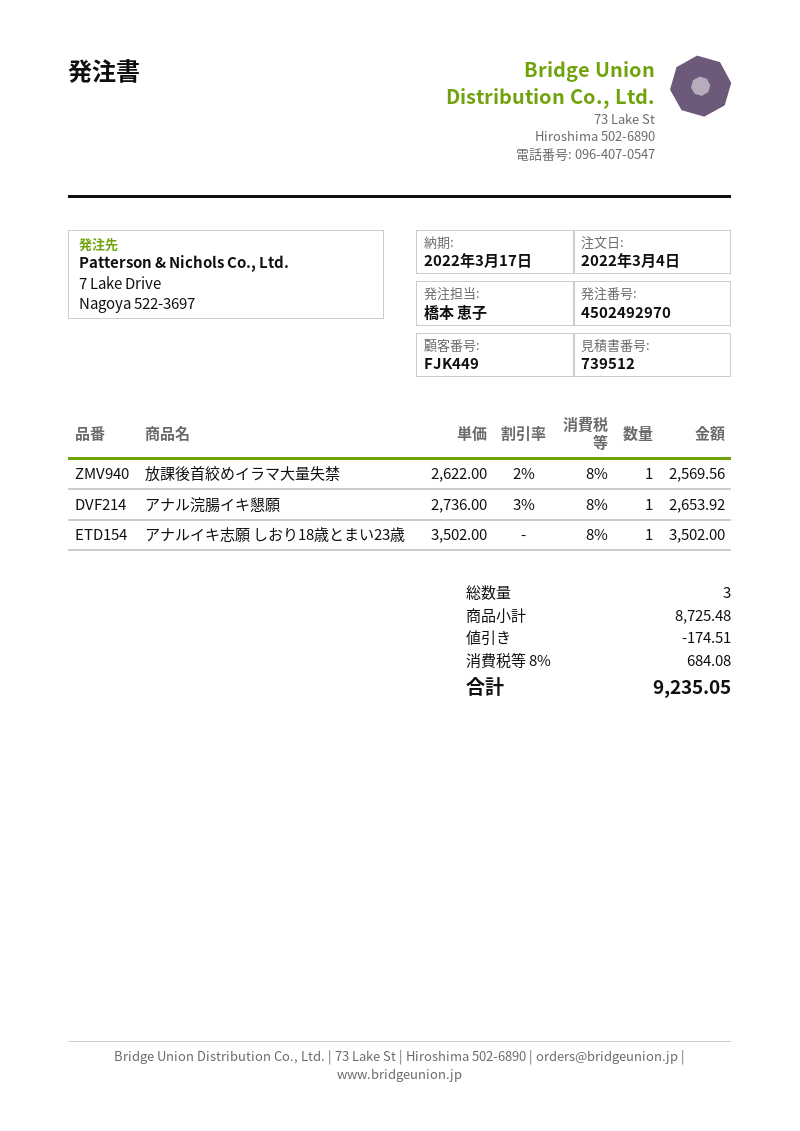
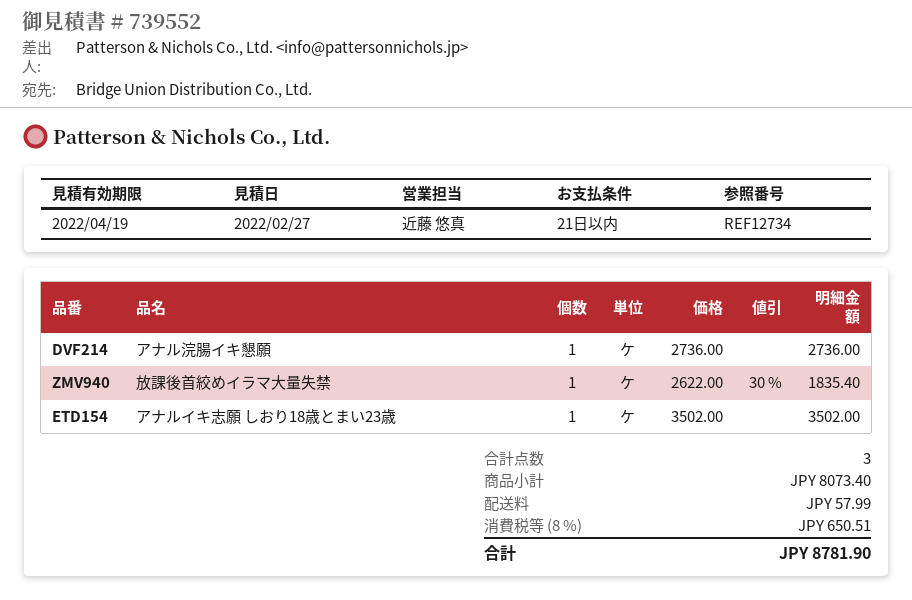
quote number: 739512 -> 739552
放課後首絞めイラマ大量失禁: 1 x 2622.00 - 2% = 2569.56 -> 1 x 2622.00 - 30% = 1835.40
アナル浣腸イキ懇願: 1 x 2736.00 - 3% = 2653.92 -> 1 x 2736.00 = 2736.00
subtotal: 8725.48 -> 8073.40
discount: 174.51 -> none
shipping: none -> 57.99
tax: 8% = 684.08 -> 8% = 650.51
total: 9235.05 -> 8781.90

